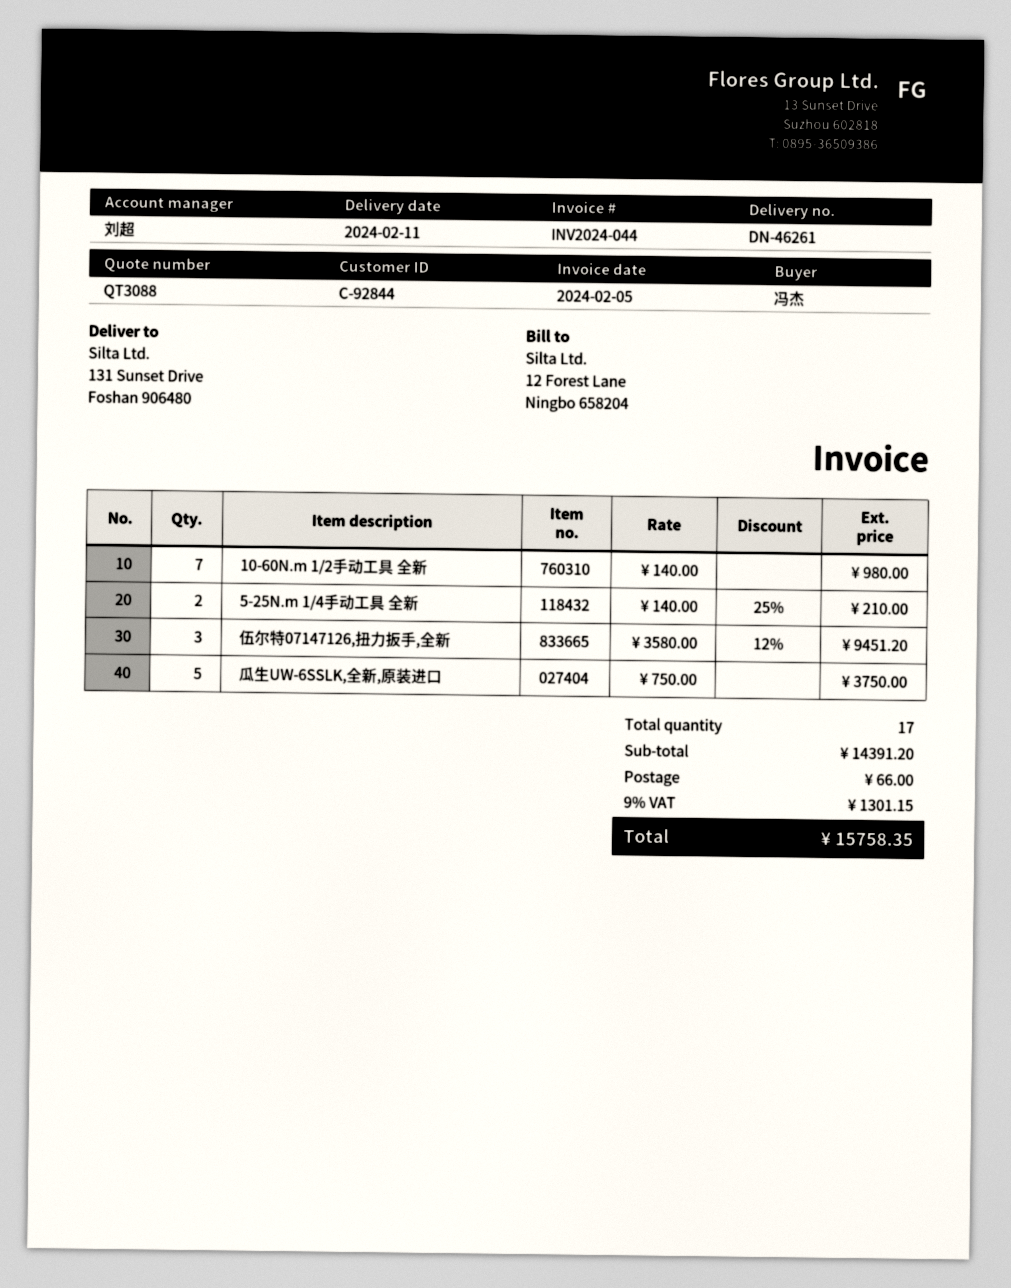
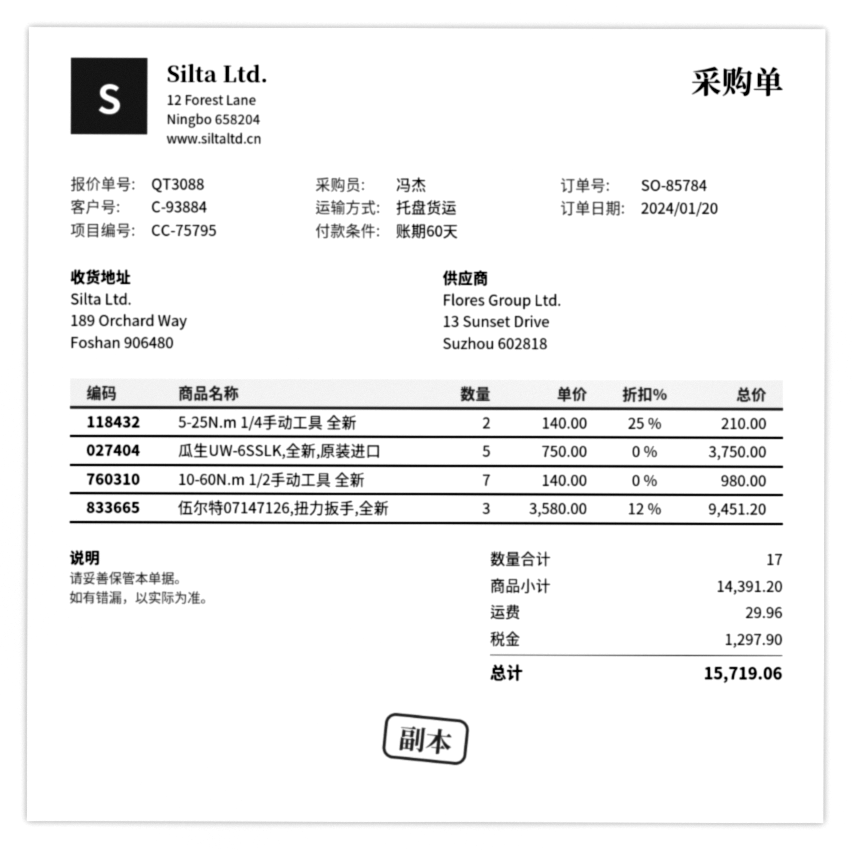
customer number: C-92844 -> C-93884
ship to: 131 Sunset Drive, Foshan 906480 -> 189 Orchard Way, Foshan 906480
shipping: 66.00 -> 29.96
tax: 1301.15 -> 1297.90
total: 15758.35 -> 15719.06

